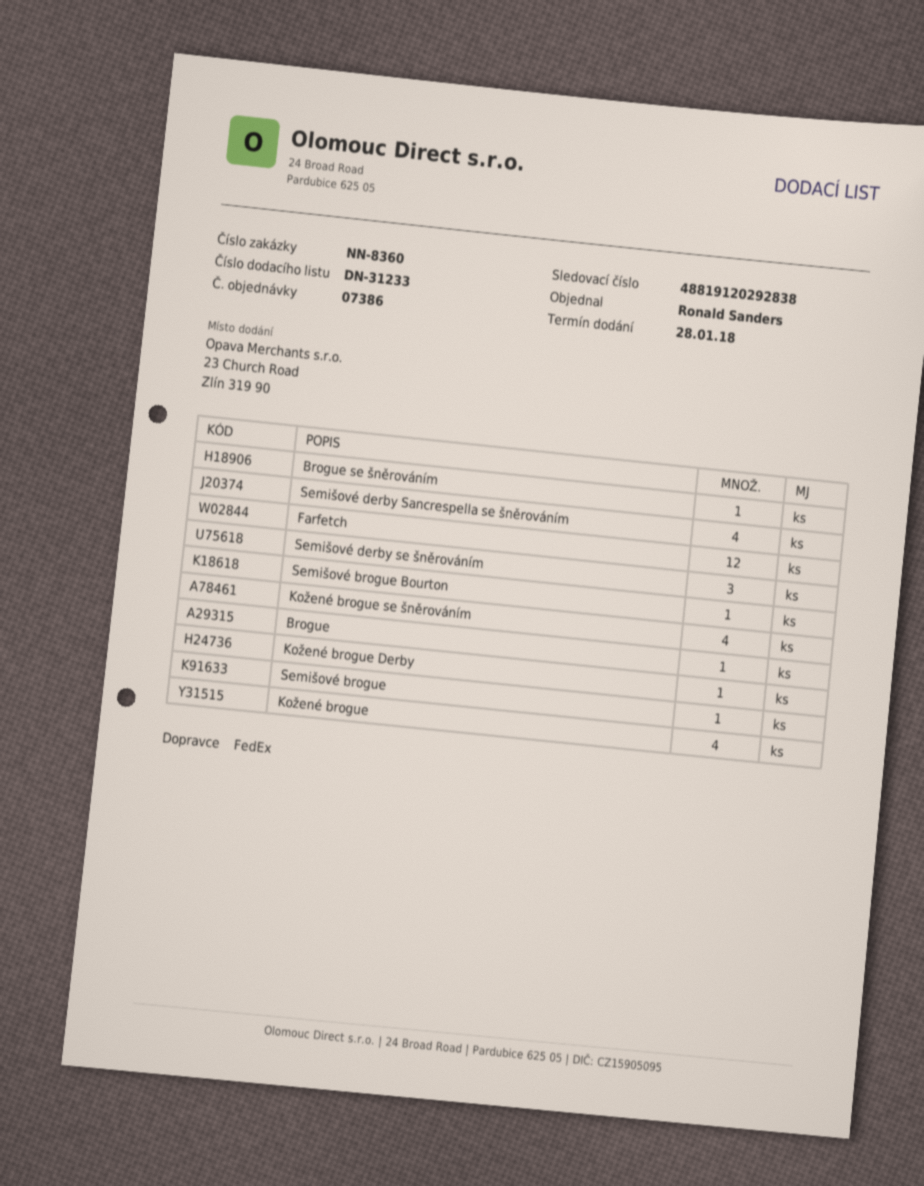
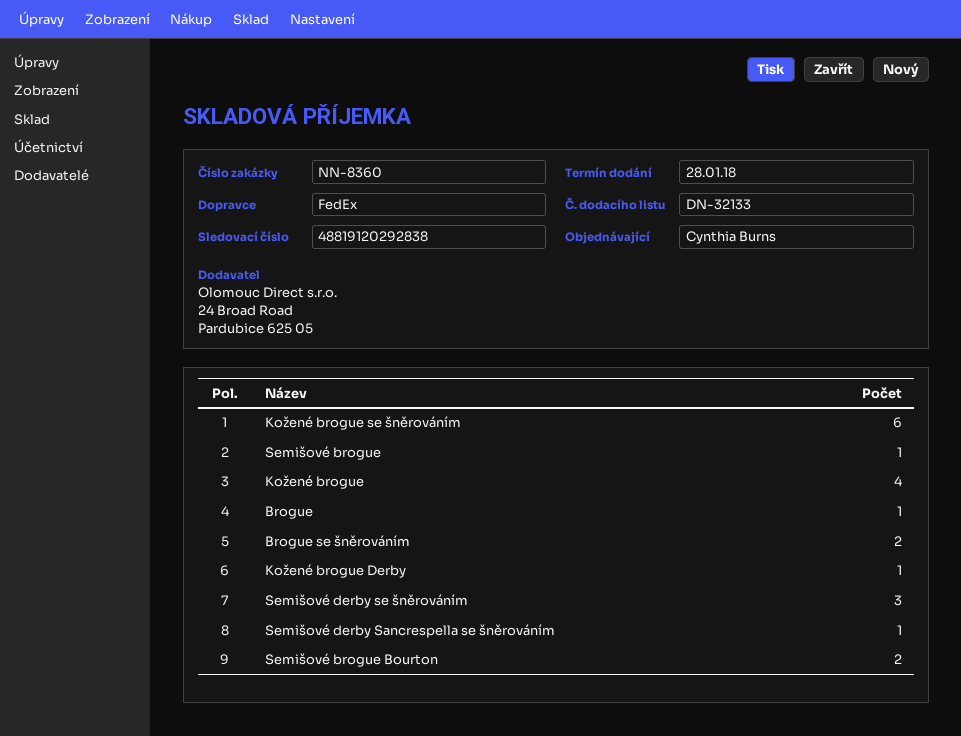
delivery note number: DN-31233 -> DN-32133
ordered by: Ronald Sanders -> Cynthia Burns
Brogue se šněrováním: 1 -> 2
Semišové derby Sancrespella se šněrováním: 4 -> 1
Farfetch: 12 -> none
Semišové brogue Bourton: 1 -> 2
Kožené brogue se šněrováním: 4 -> 6

